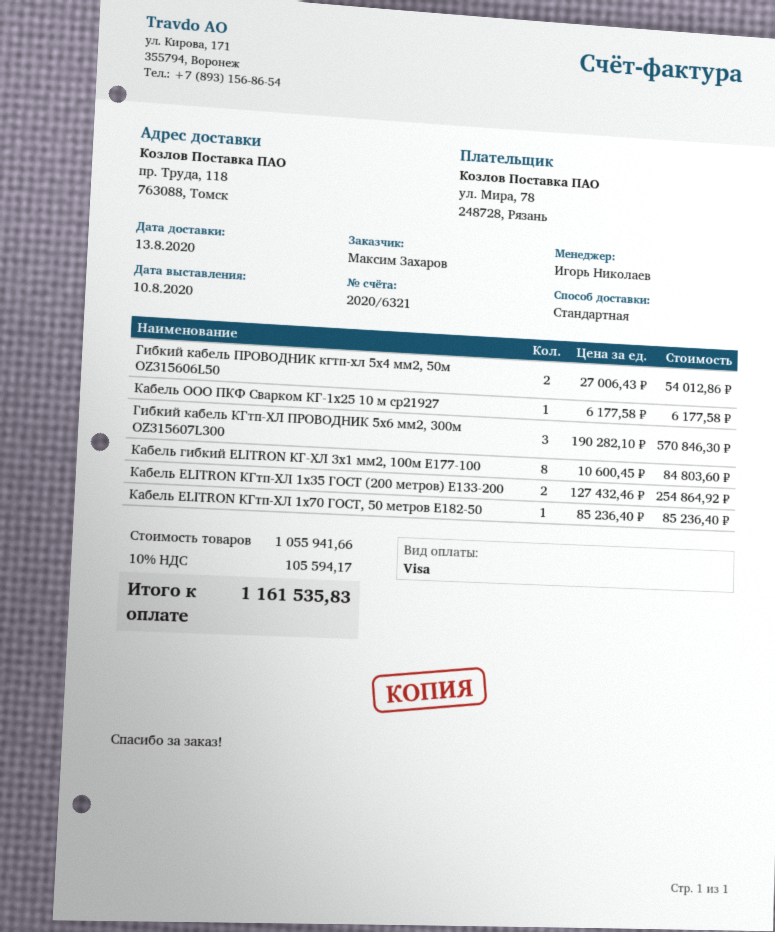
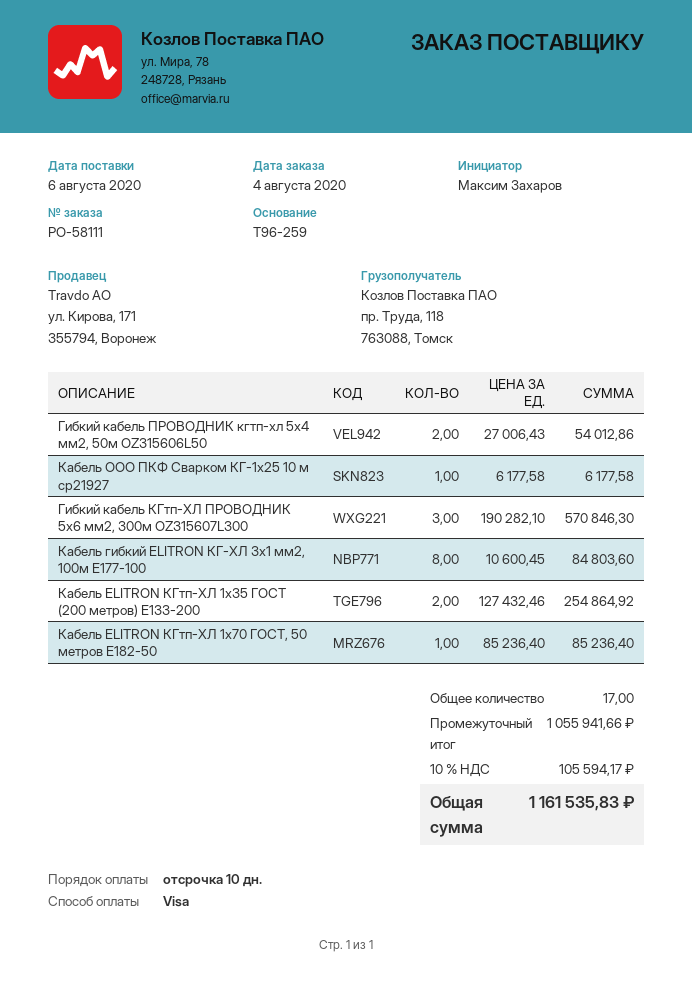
delivery date: 2020-08-13 -> 2020-08-06

